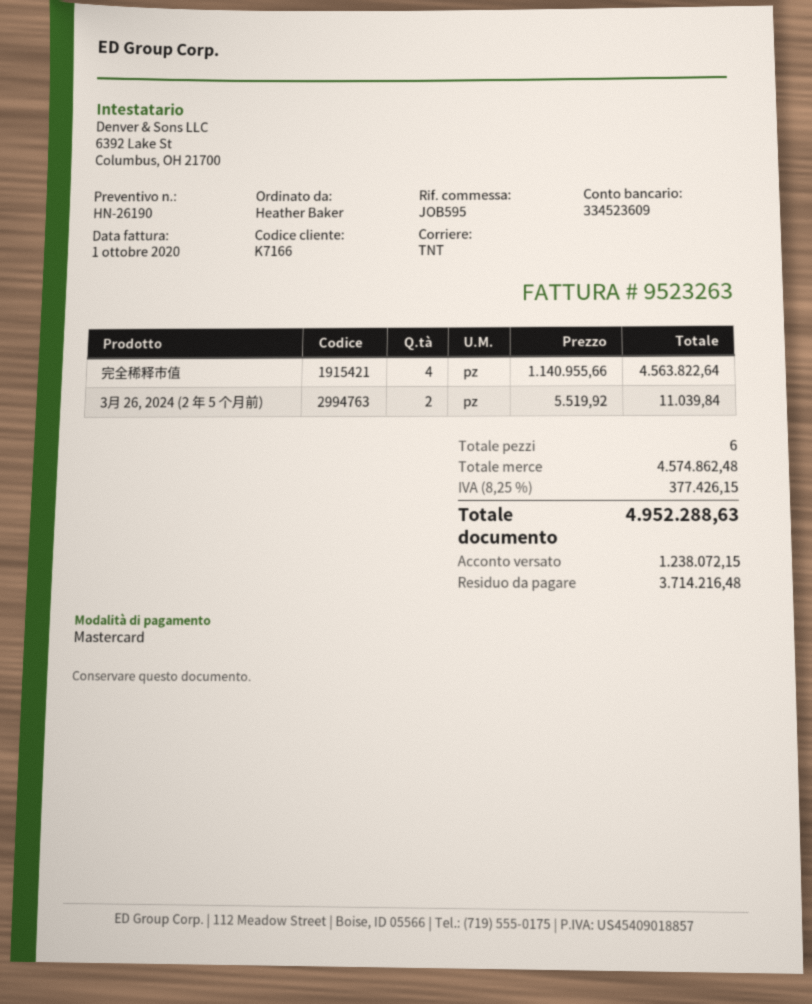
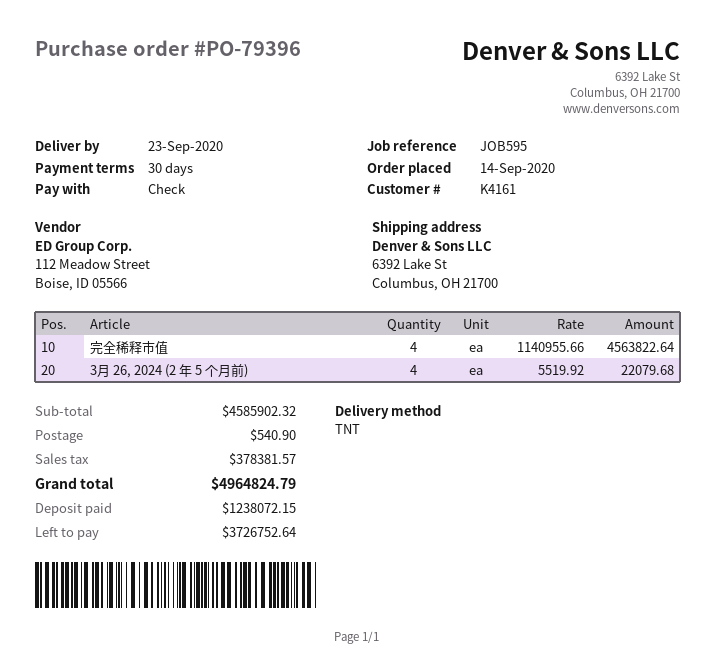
customer number: K7166 -> K4161
payment method: Mastercard -> cheque
3月 26, 2024 (2 年 5 个月前): 2 x 5519.92 = 11039.84 -> 4 x 5519.92 = 22079.68
subtotal: 4574862.48 -> 4585902.32
shipping: none -> 540.90
tax: 377426.15 -> 378381.57
total: 4952288.63 -> 4964824.79
balance: 3714216.48 -> 3726752.64

